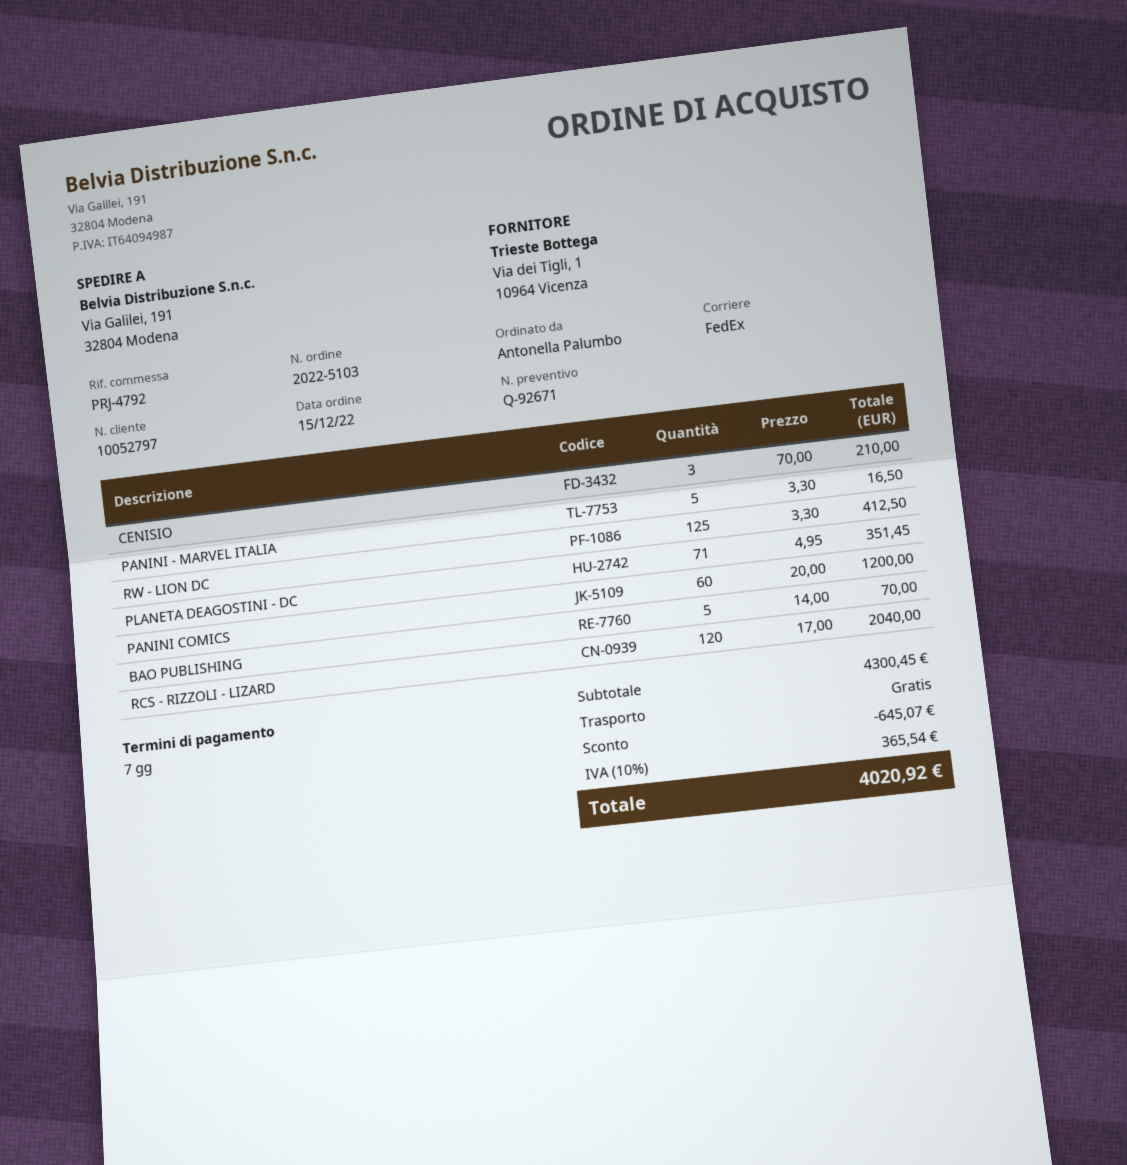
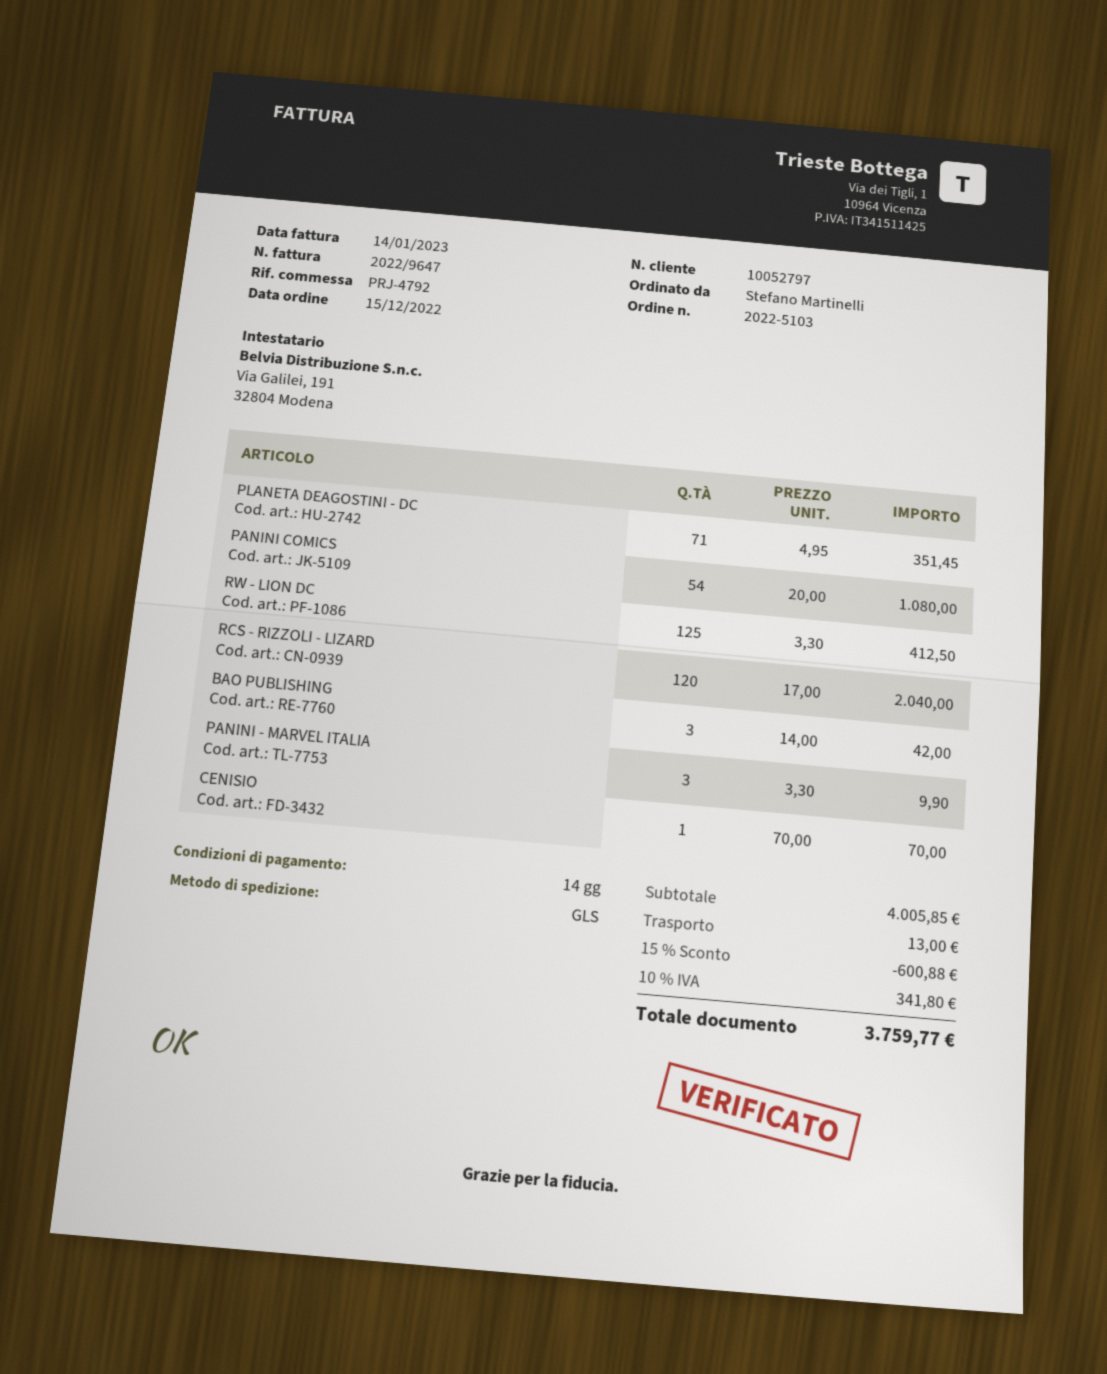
payment terms: 7 days -> 14 days
ordered by: Antonella Palumbo -> Stefano Martinelli
shipping method: FedEx -> GLS
CENISIO: 3 x 70.00 = 210.00 -> 1 x 70.00 = 70.00
PANINI - MARVEL ITALIA: 5 x 3.30 = 16.50 -> 3 x 3.30 = 9.90
PANINI COMICS: 60 x 20.00 = 1200.00 -> 54 x 20.00 = 1080.00
BAO PUBLISHING: 5 x 14.00 = 70.00 -> 3 x 14.00 = 42.00
subtotal: 4300.45 -> 4005.85
discount: 645.07 -> 600.88
shipping: 0.00 -> 13.00
tax: 10% = 365.54 -> 10% = 341.80
total: 4020.92 -> 3759.77

